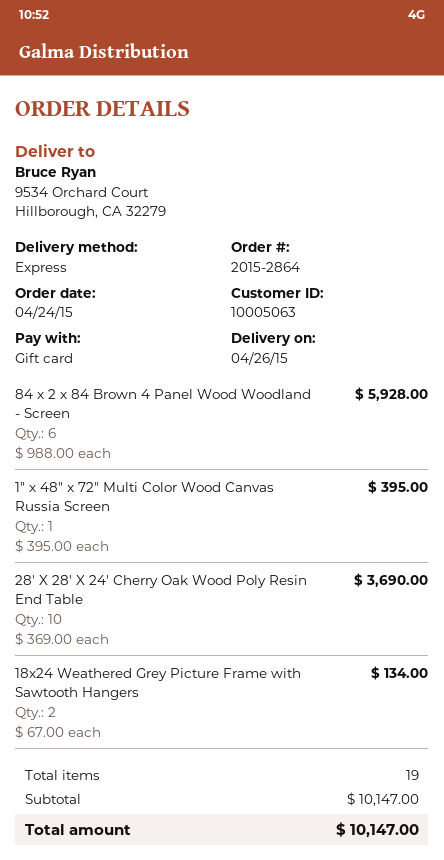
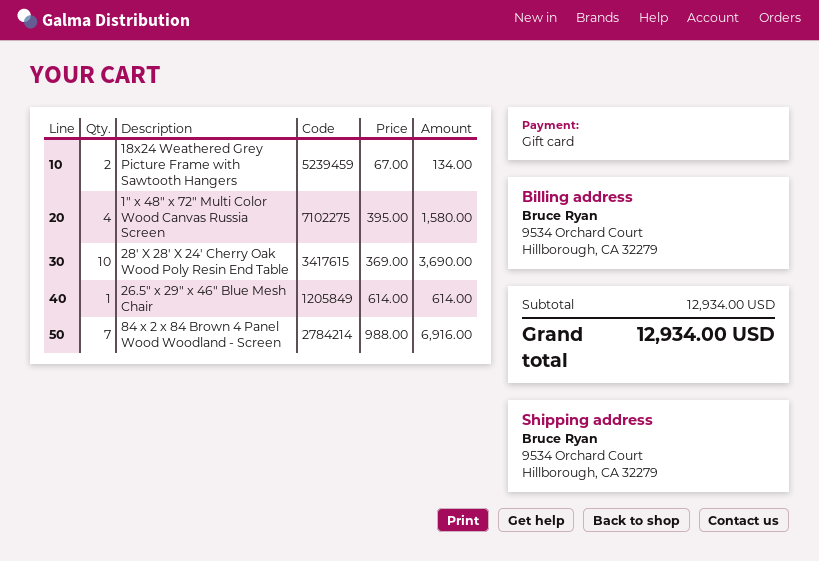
84 x 2 x 84 Brown 4 Panel Wood Woodland - Screen: 6 x 988.00 = 5928.00 -> 7 x 988.00 = 6916.00
1" x 48" x 72" Multi Color Wood Canvas Russia Screen: 1 x 395.00 = 395.00 -> 4 x 395.00 = 1580.00
26.5" x 29" x 46" Blue Mesh Chair: none -> 1 x 614.00 = 614.00
subtotal: 10147.00 -> 12934.00
total: 10147.00 -> 12934.00

